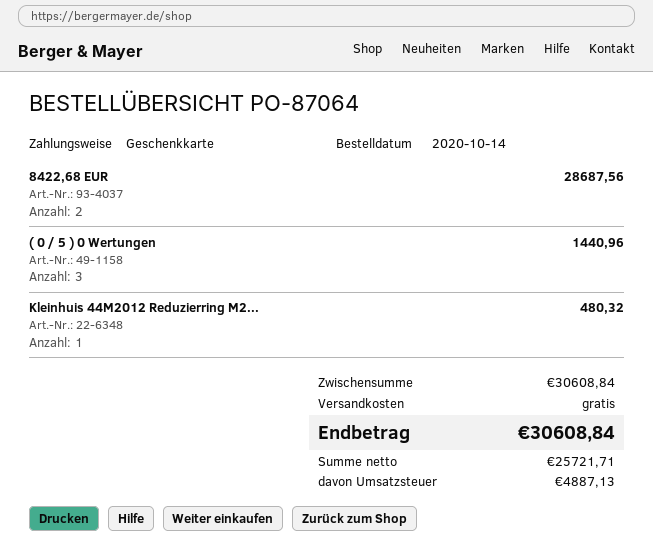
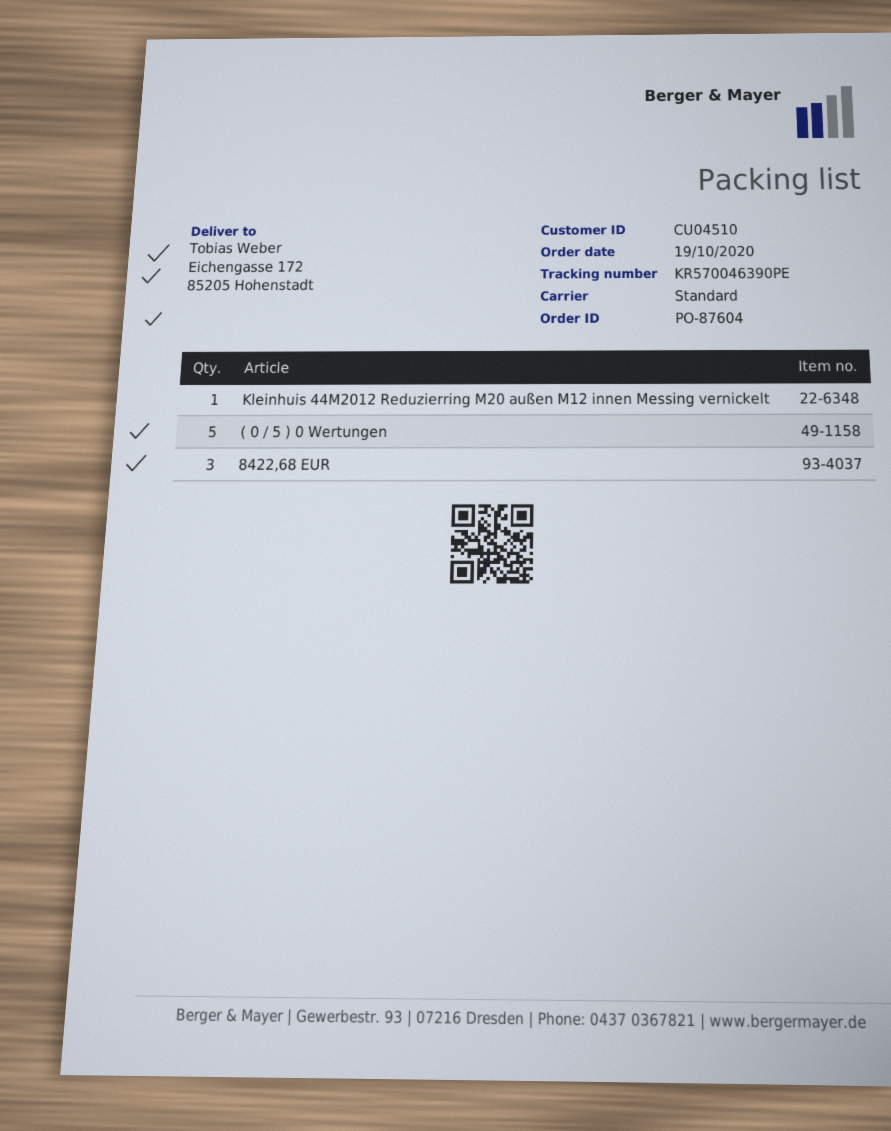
order number: PO-87064 -> PO-87604
order date: 2020-10-14 -> 2020-10-19
8422,68 EUR: 2 -> 3
( 0 / 5 ) 0 Wertungen: 3 -> 5

